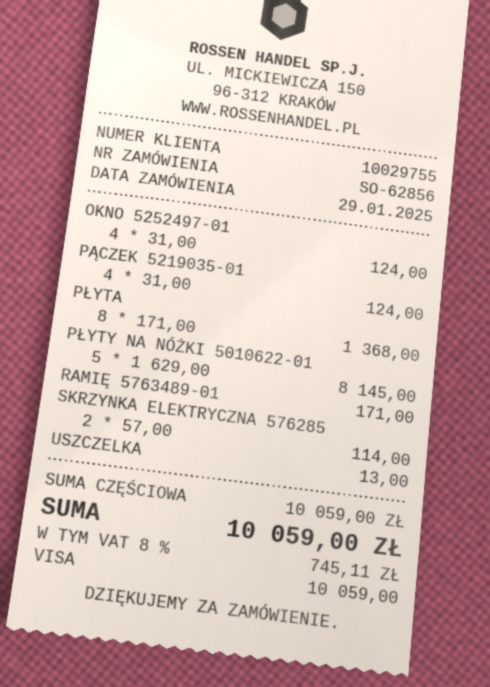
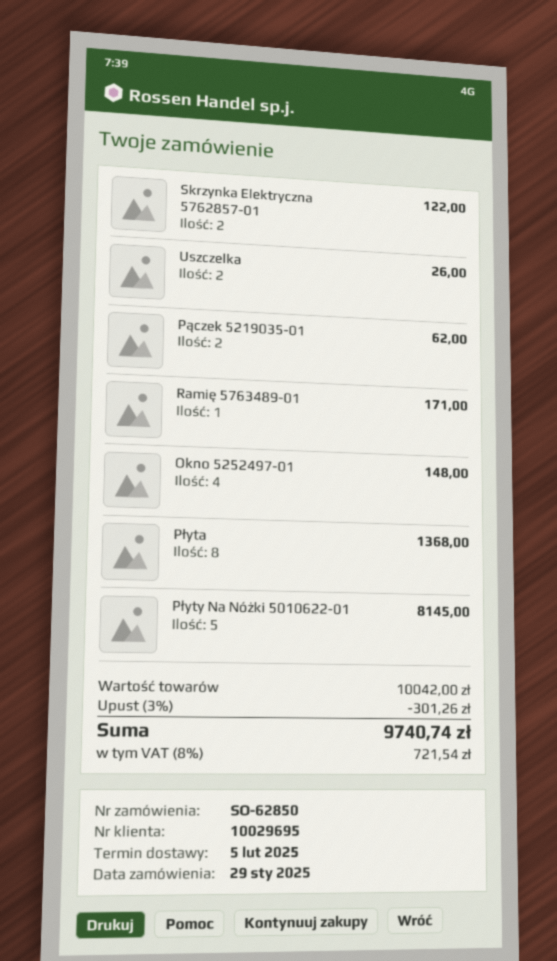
order number: SO-62856 -> SO-62850
customer number: 10029755 -> 10029695
OKNO 5252497-01: 4 for 124.00 -> 4 for 148.00
PĄCZEK 5219035-01: 4 for 124.00 -> 2 for 62.00
SKRZYNKA ELEKTRYCZNA 576285: 2 for 114.00 -> 2 for 122.00
USZCZELKA: 1 for 13.00 -> 2 for 26.00
subtotal: 10059.00 -> 10042.00
discount: none -> 3% = 301.26
tax: 8% = 745.11 -> 8% = 721.54
total: 10059.00 -> 9740.74

